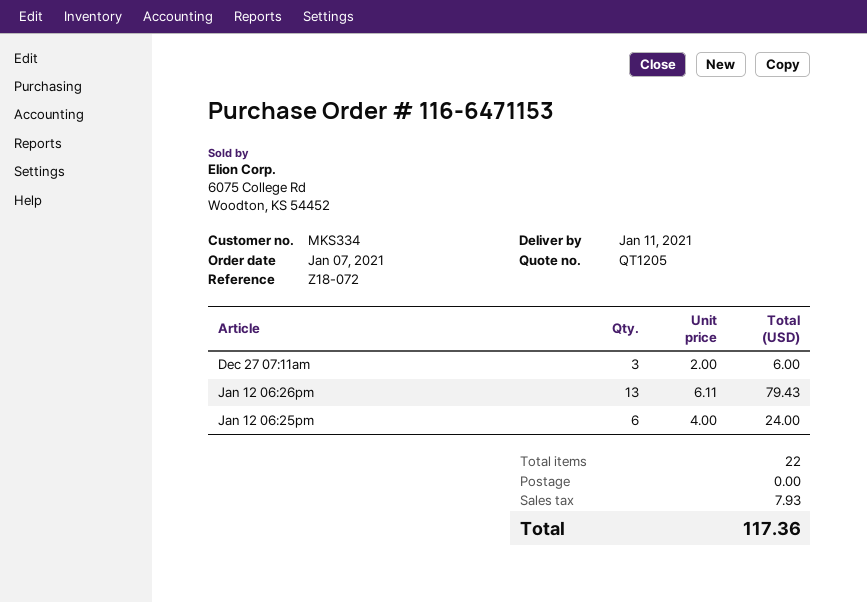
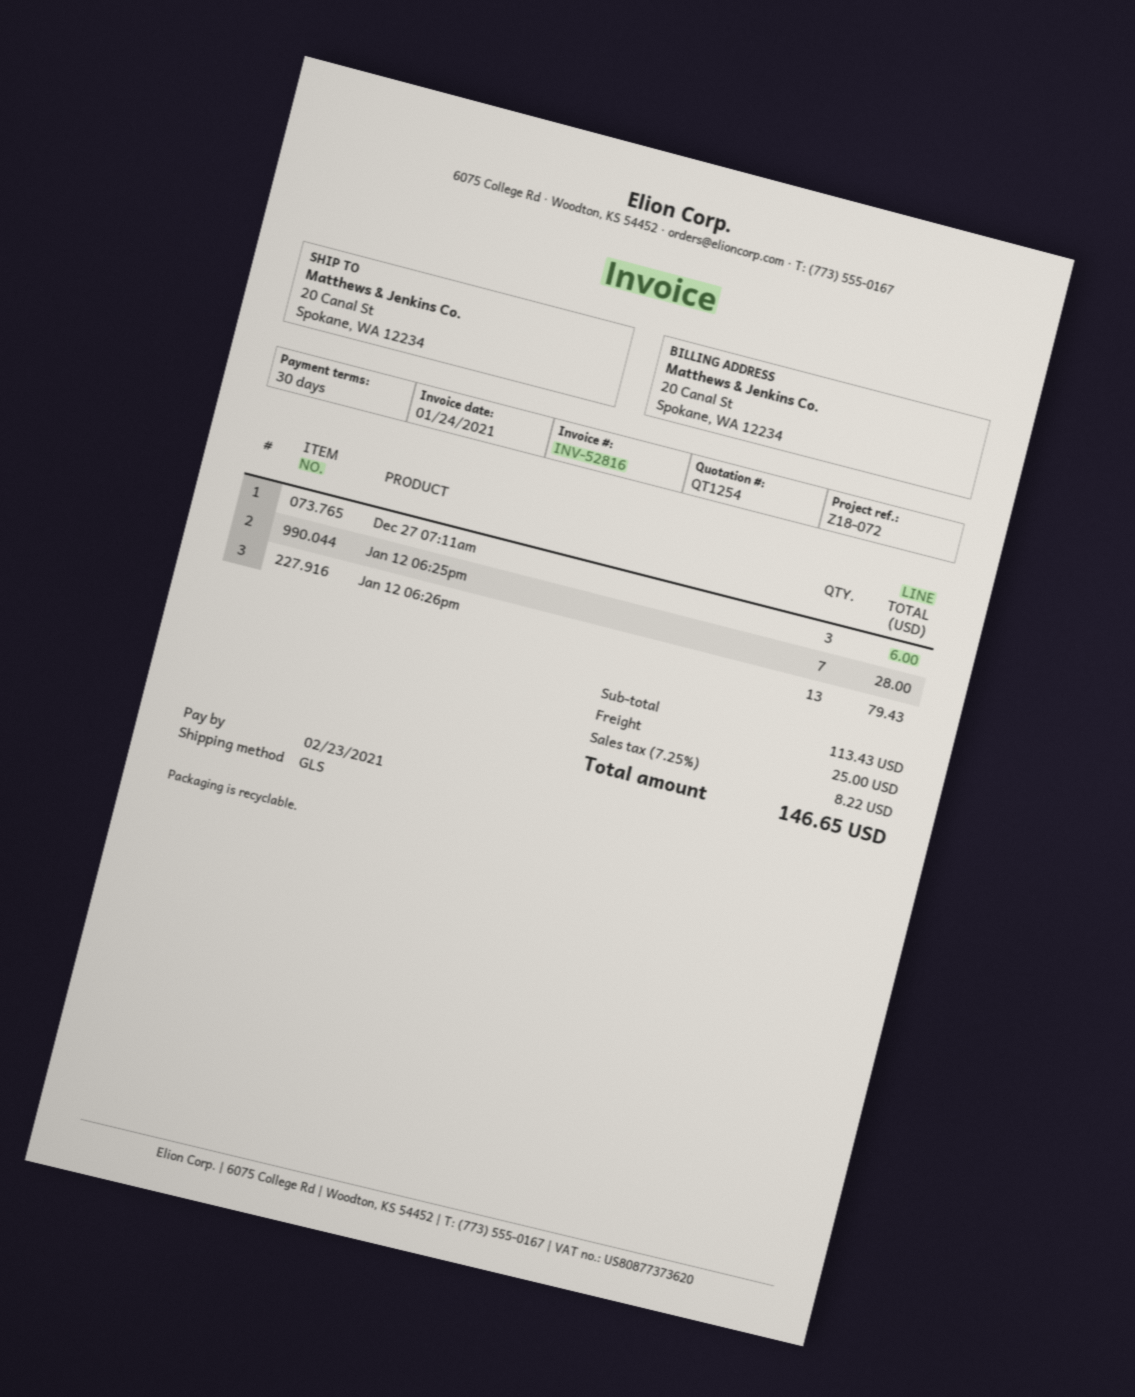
quote number: QT1205 -> QT1254
Jan 12 06:25pm: 6 for 24.00 -> 7 for 28.00
shipping: 0.00 -> 25.00
tax: 7.93 -> 8.22
total: 117.36 -> 146.65

